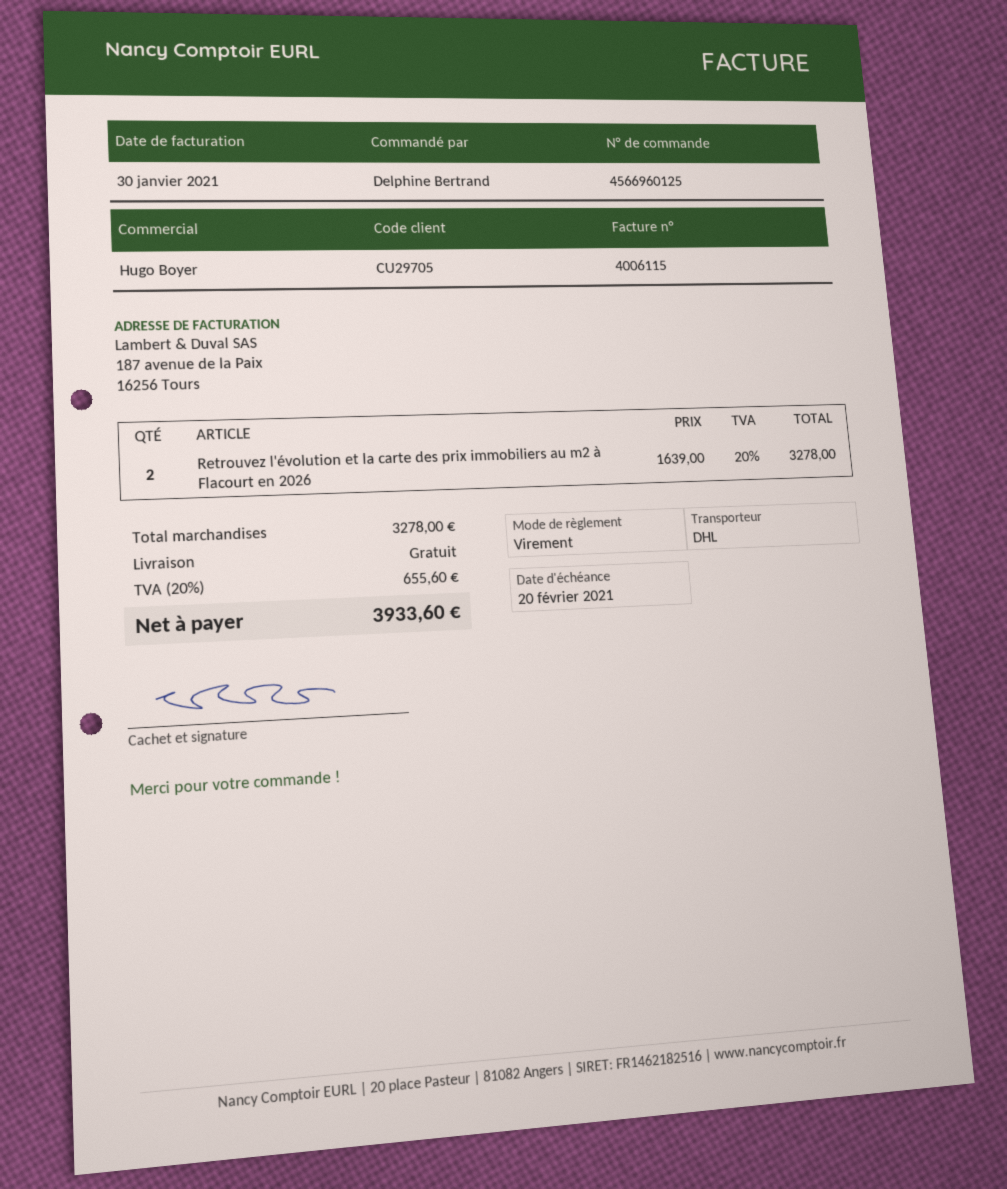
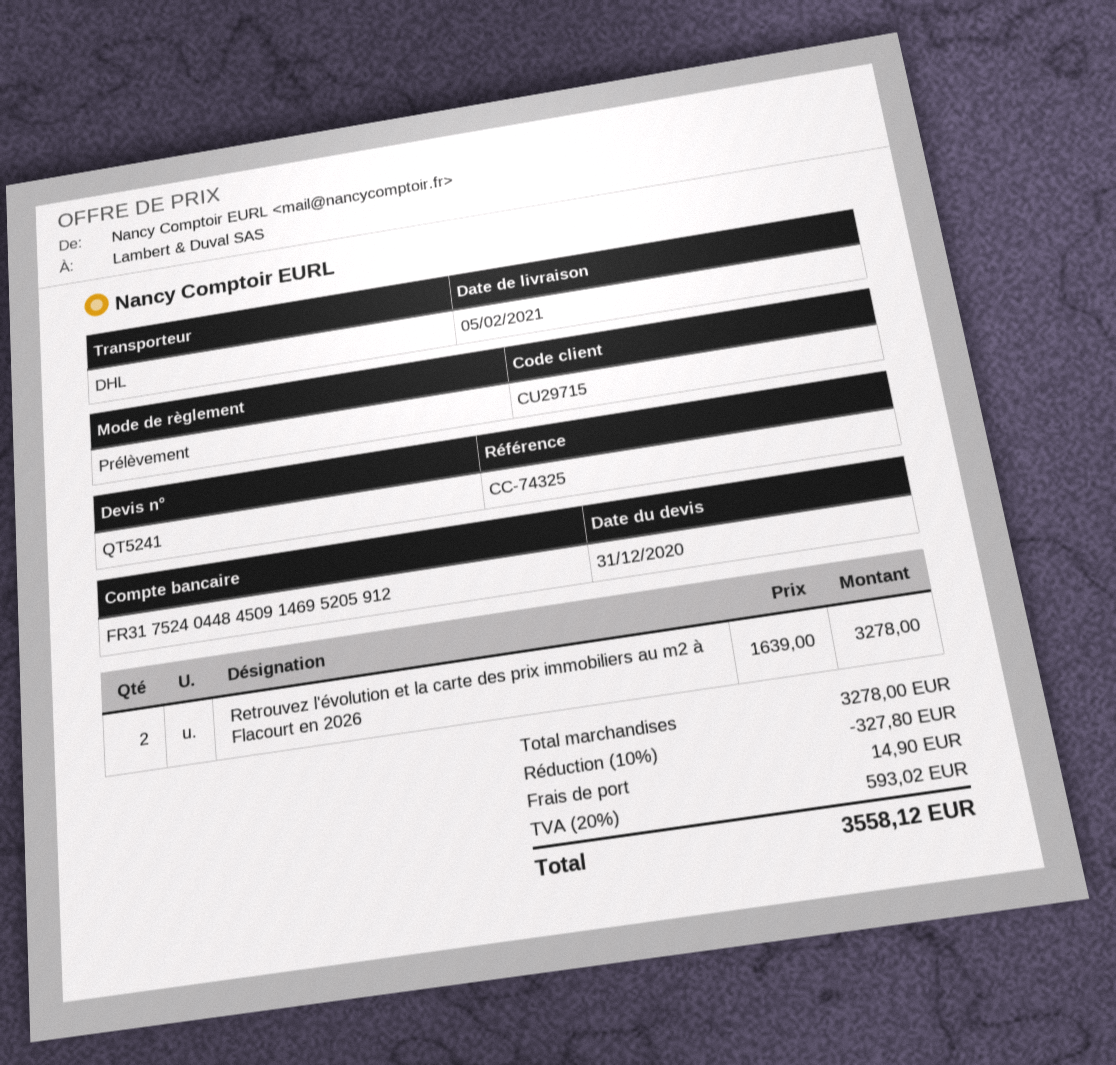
customer number: CU29705 -> CU29715
payment method: bank transfer -> direct debit
discount: none -> 10% = 327.80
shipping: 0.00 -> 14.90
tax: 20% = 655.60 -> 20% = 593.02
total: 3933.60 -> 3558.12

